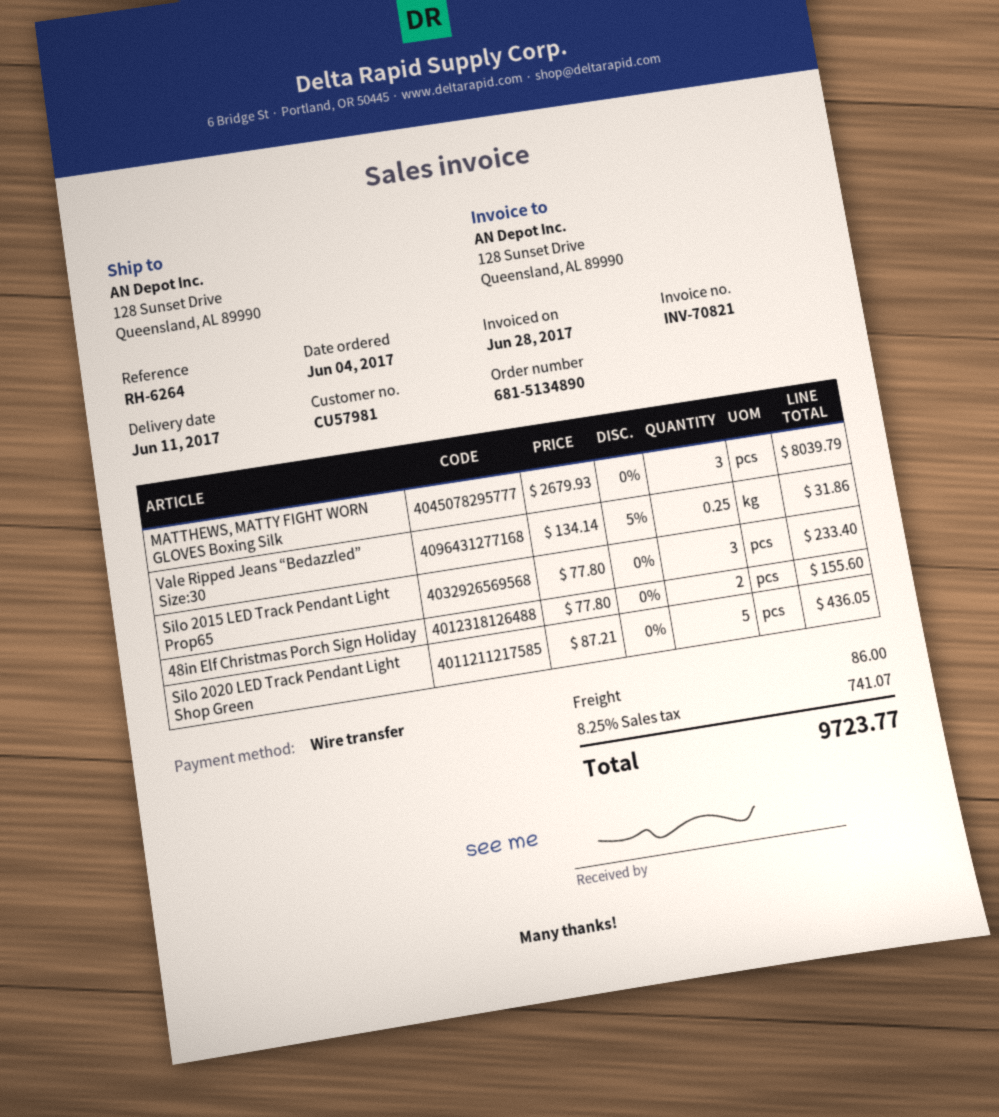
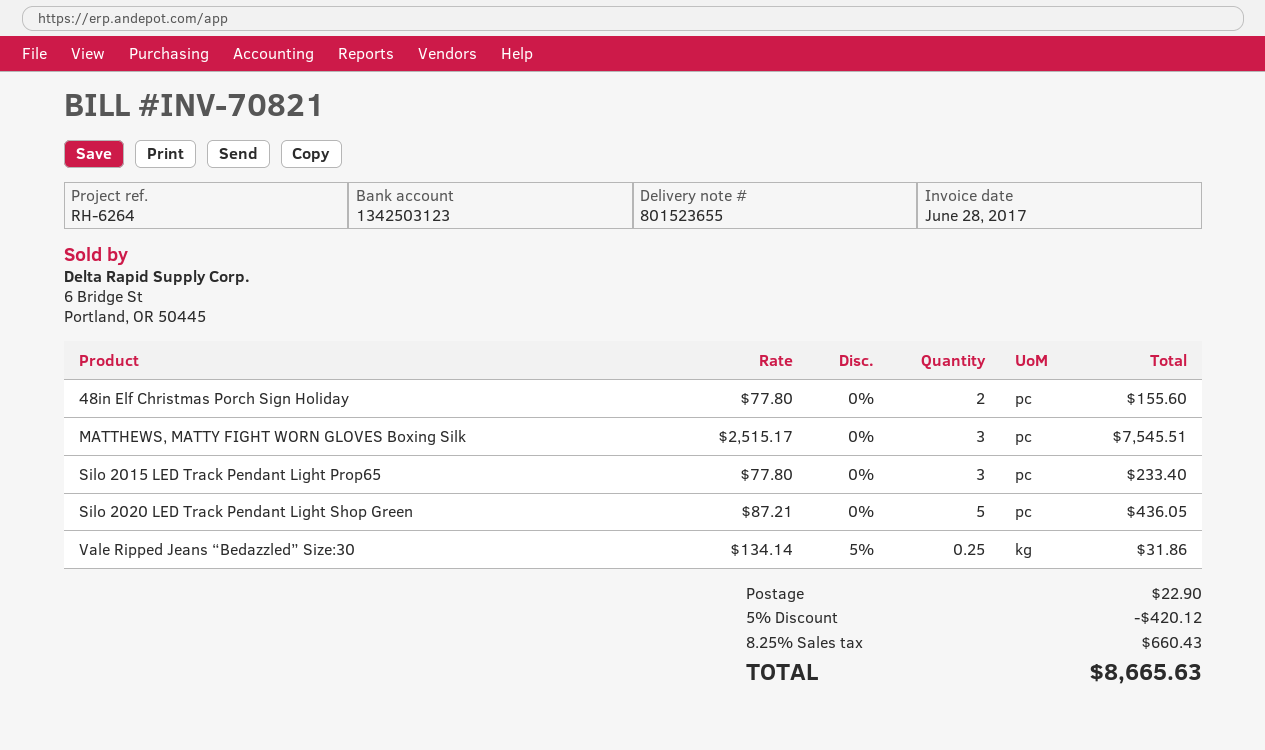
MATTHEWS, MATTY FIGHT WORN GLOVES Boxing Silk: 3 x 2679.93 = 8039.79 -> 3 x 2515.17 = 7545.51
discount: none -> 5% = 420.12
shipping: 86.00 -> 22.90
tax: 8.25% = 741.07 -> 8.25% = 660.43
total: 9723.77 -> 8665.63

